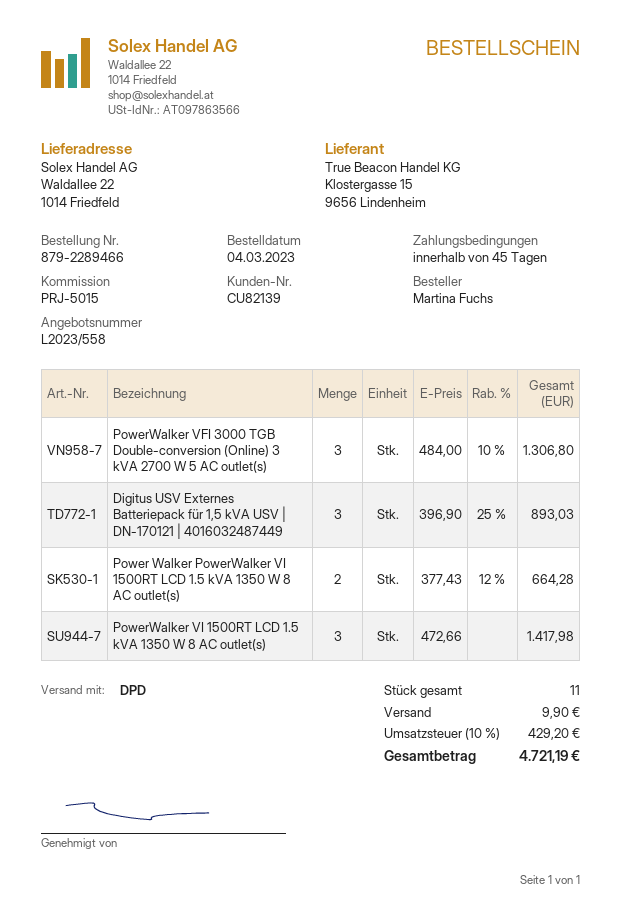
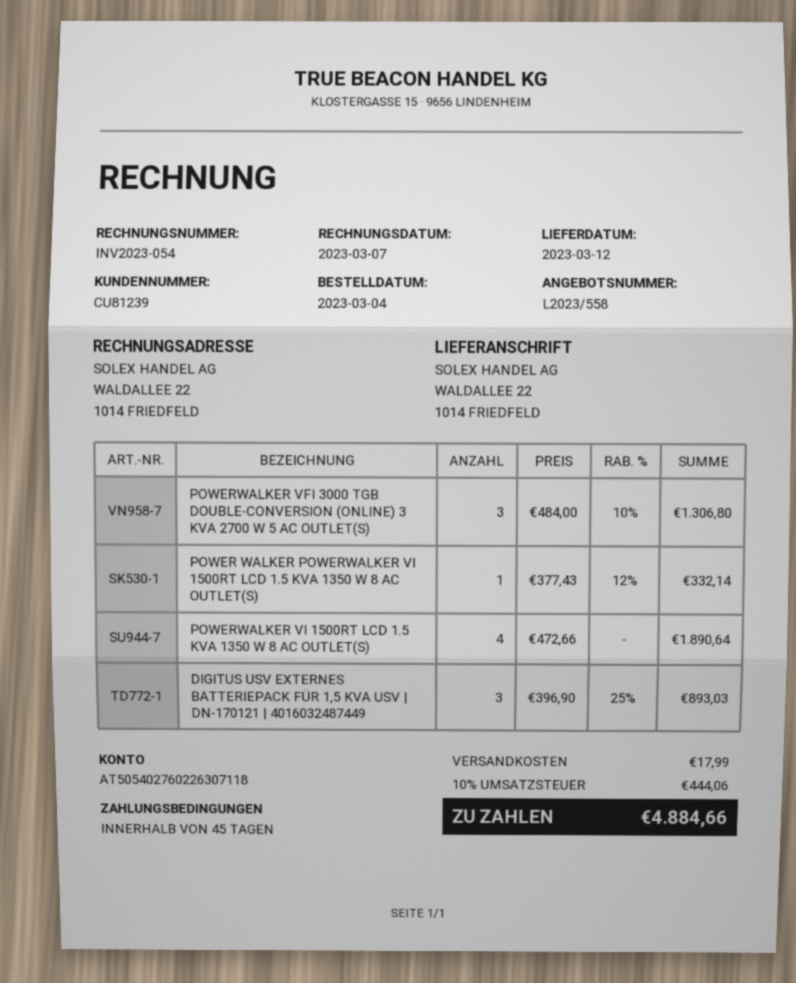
customer number: CU82139 -> CU81239
Power Walker PowerWalker VI 1500RT LCD 1.5 kVA 1350 W 8 AC outlet(s): 2 x 377.43 - 12% = 664.28 -> 1 x 377.43 - 12% = 332.14
PowerWalker VI 1500RT LCD 1.5 kVA 1350 W 8 AC outlet(s): 3 x 472.66 = 1417.98 -> 4 x 472.66 = 1890.64
shipping: 9.90 -> 17.99
tax: 10% = 429.20 -> 10% = 444.06
total: 4721.19 -> 4884.66

